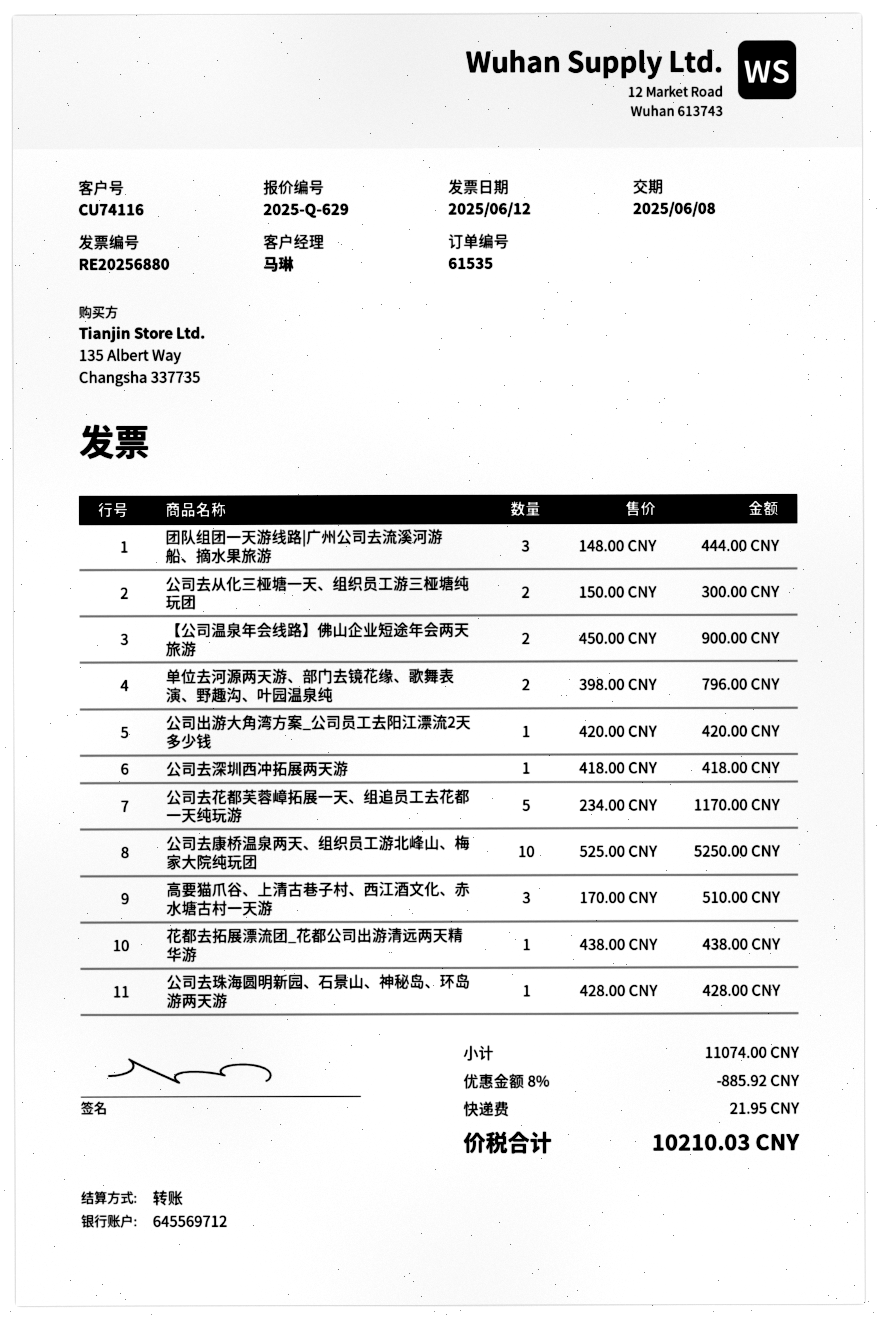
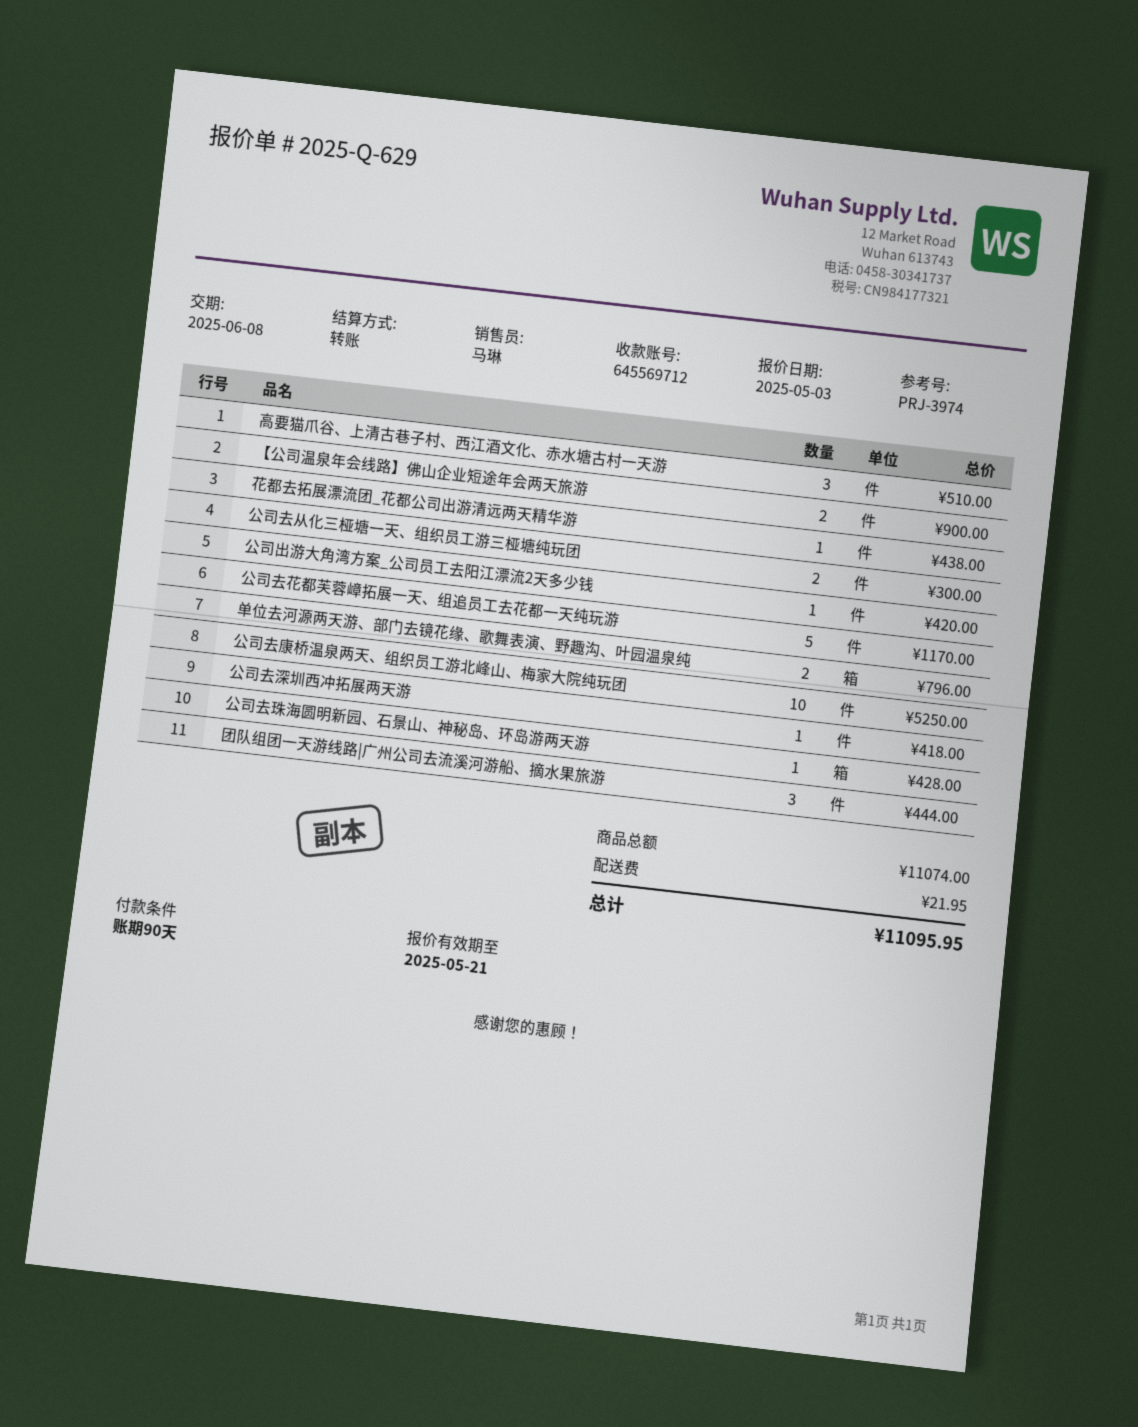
discount: 8% = 885.92 -> none
total: 10210.03 -> 11095.95

